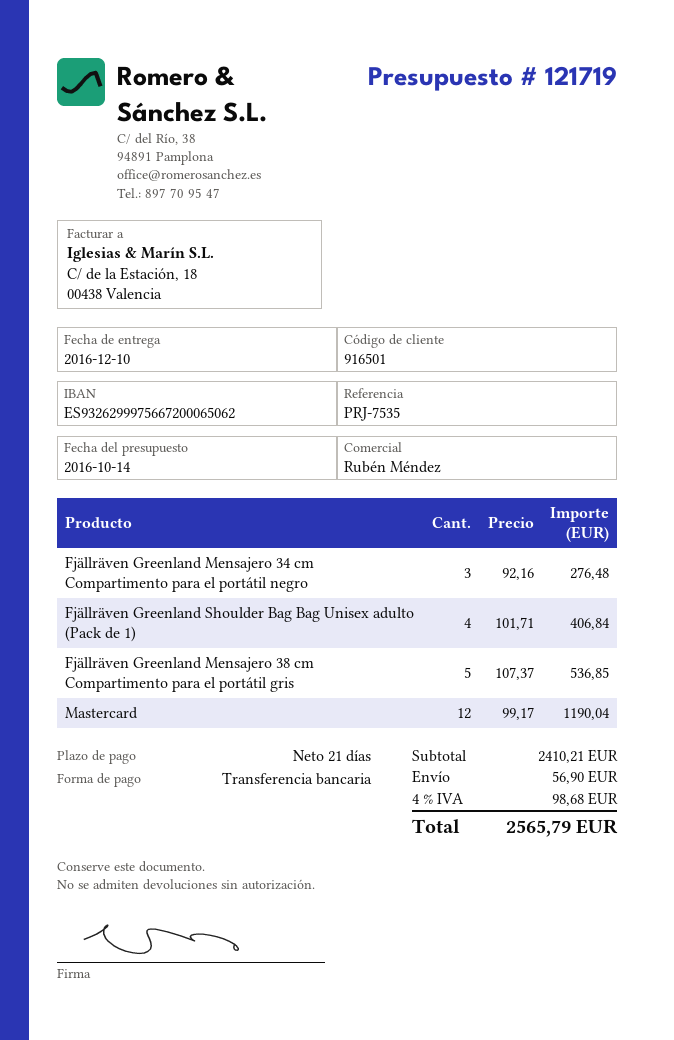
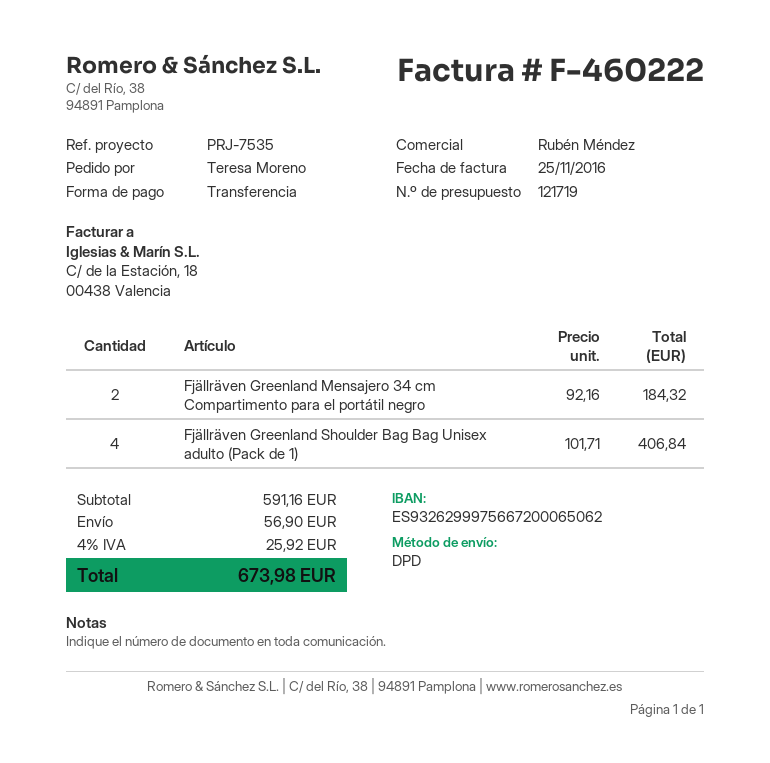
Fjällräven Greenland Mensajero 34 cm Compartimento para el portátil negro: 3 x 92.16 = 276.48 -> 2 x 92.16 = 184.32
Fjällräven Greenland Mensajero 38 cm Compartimento para el portátil gris: 5 x 107.37 = 536.85 -> none
Mastercard: 12 x 99.17 = 1190.04 -> none
subtotal: 2410.21 -> 591.16
tax: 4% = 98.68 -> 4% = 25.92
total: 2565.79 -> 673.98

